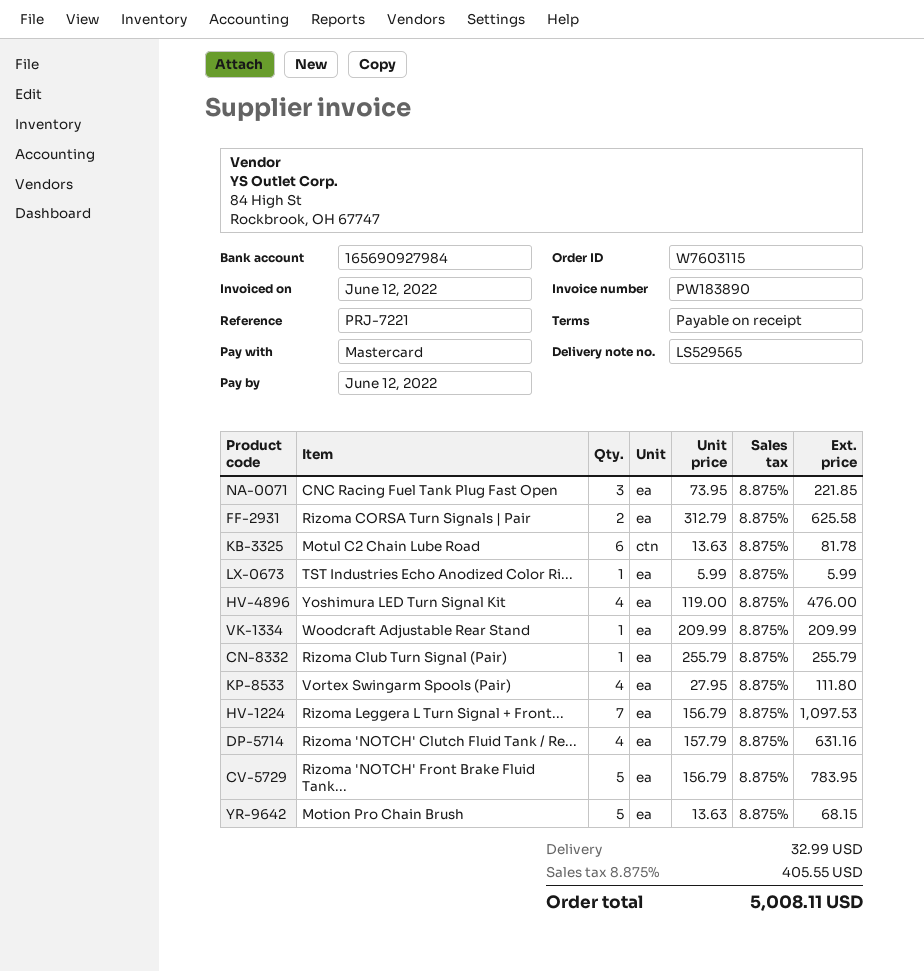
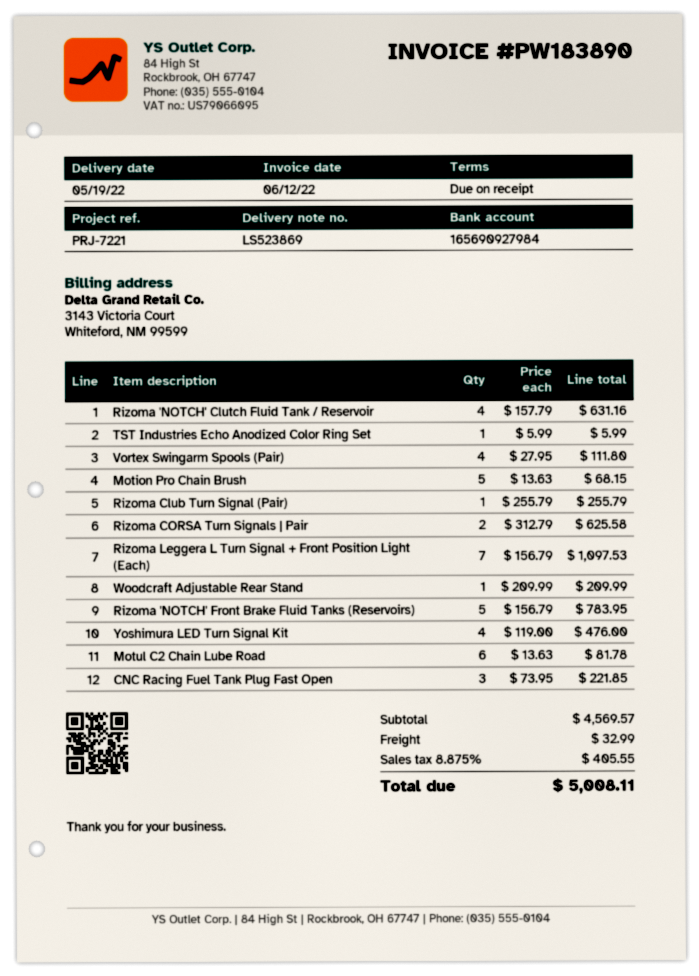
delivery note number: LS529565 -> LS523869

